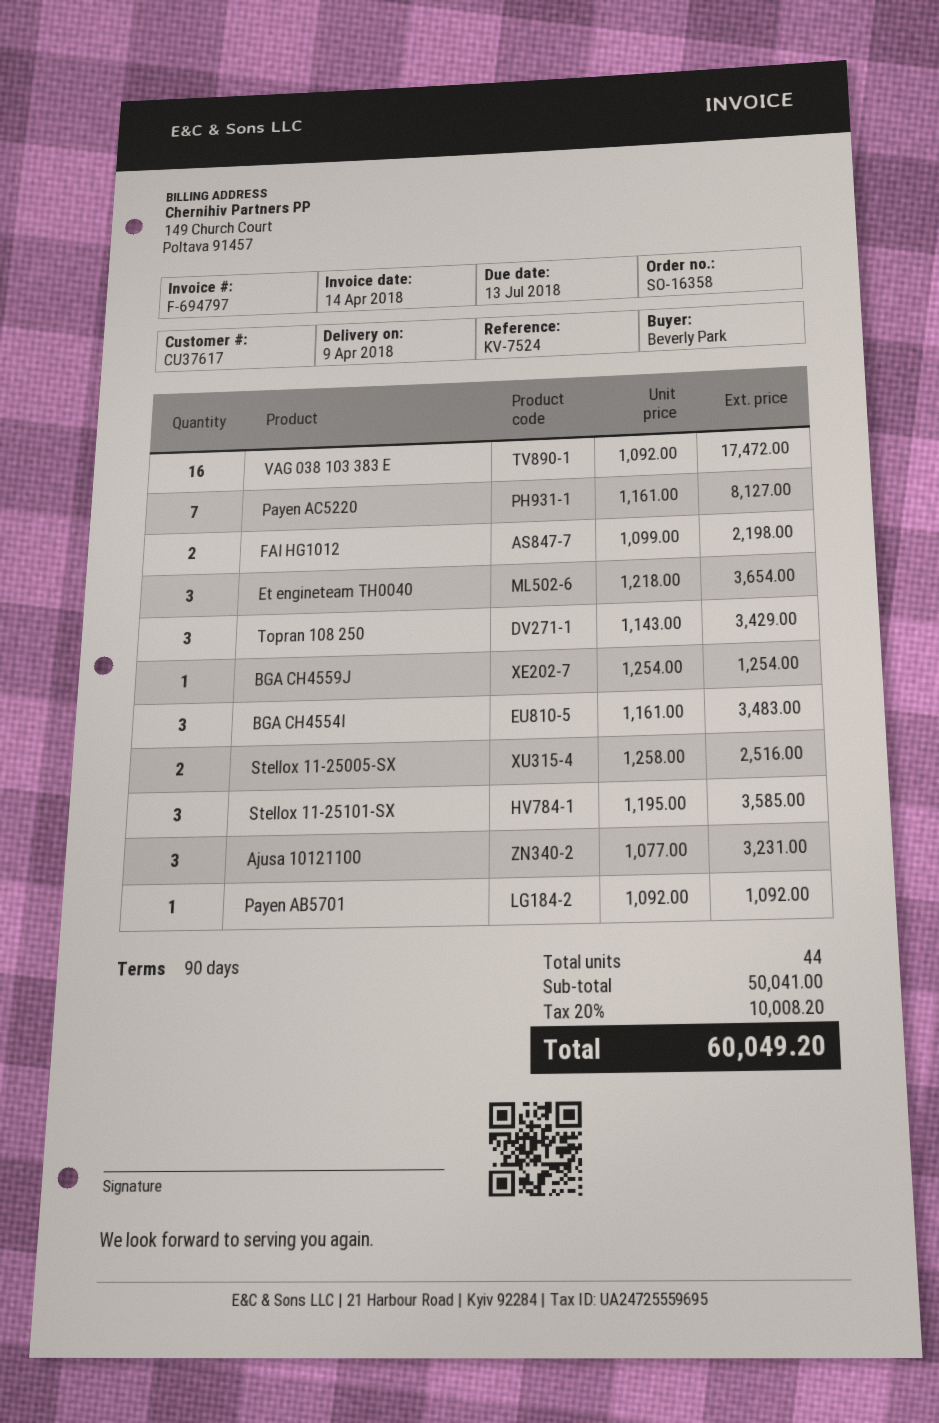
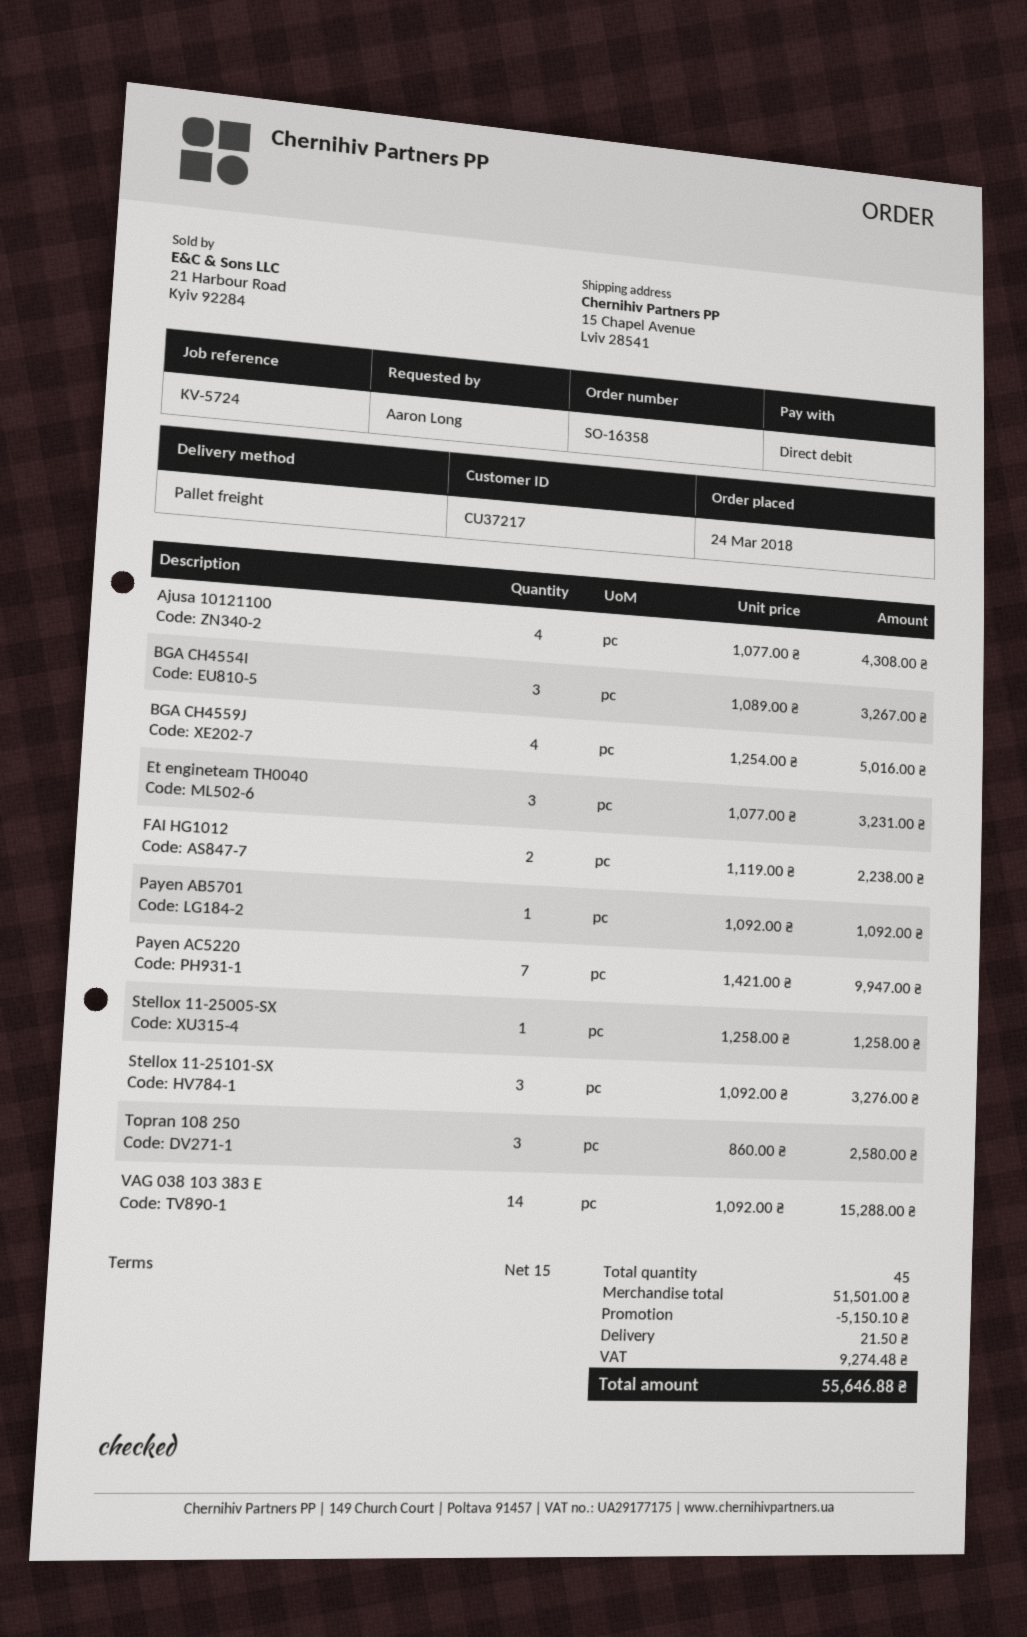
payment terms: 90 days -> 15 days
customer number: CU37617 -> CU37217
reference: KV-7524 -> KV-5724
ordered by: Beverly Park -> Aaron Long
VAG 038 103 383 E: 16 x 1092.00 = 17472.00 -> 14 x 1092.00 = 15288.00
Payen AC5220: 7 x 1161.00 = 8127.00 -> 7 x 1421.00 = 9947.00
FAI HG1012: 2 x 1099.00 = 2198.00 -> 2 x 1119.00 = 2238.00
Et engineteam TH0040: 3 x 1218.00 = 3654.00 -> 3 x 1077.00 = 3231.00
Topran 108 250: 3 x 1143.00 = 3429.00 -> 3 x 860.00 = 2580.00
BGA CH4559J: 1 x 1254.00 = 1254.00 -> 4 x 1254.00 = 5016.00
BGA CH4554I: 3 x 1161.00 = 3483.00 -> 3 x 1089.00 = 3267.00
Stellox 11-25005-SX: 2 x 1258.00 = 2516.00 -> 1 x 1258.00 = 1258.00
Stellox 11-25101-SX: 3 x 1195.00 = 3585.00 -> 3 x 1092.00 = 3276.00
Ajusa 10121100: 3 x 1077.00 = 3231.00 -> 4 x 1077.00 = 4308.00
total quantity: 44 -> 45
subtotal: 50041.00 -> 51501.00
discount: none -> 5150.10
shipping: none -> 21.50
tax: 10008.20 -> 9274.48
total: 60049.20 -> 55646.88

